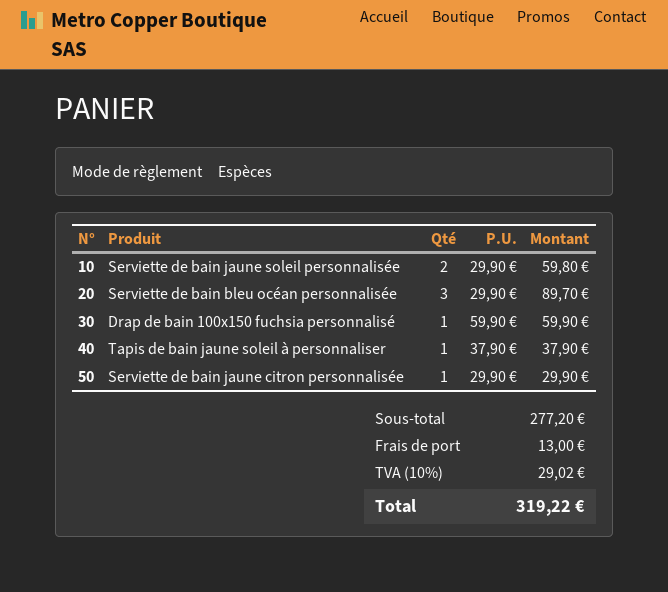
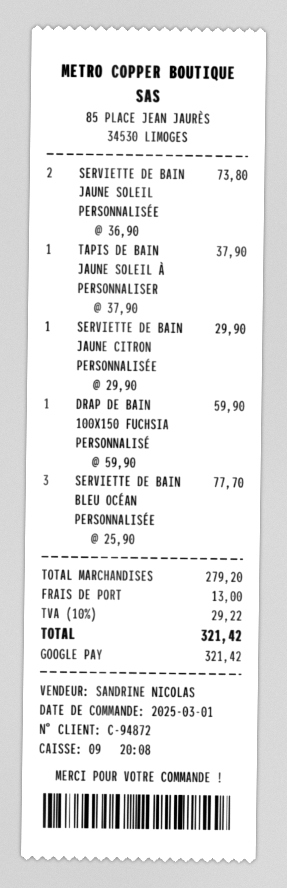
payment method: cash -> Google Pay
Serviette de bain jaune soleil personnalisée: 2 x 29.90 = 59.80 -> 2 x 36.90 = 73.80
Serviette de bain bleu océan personnalisée: 3 x 29.90 = 89.70 -> 3 x 25.90 = 77.70
subtotal: 277.20 -> 279.20
tax: 10% = 29.02 -> 10% = 29.22
total: 319.22 -> 321.42

